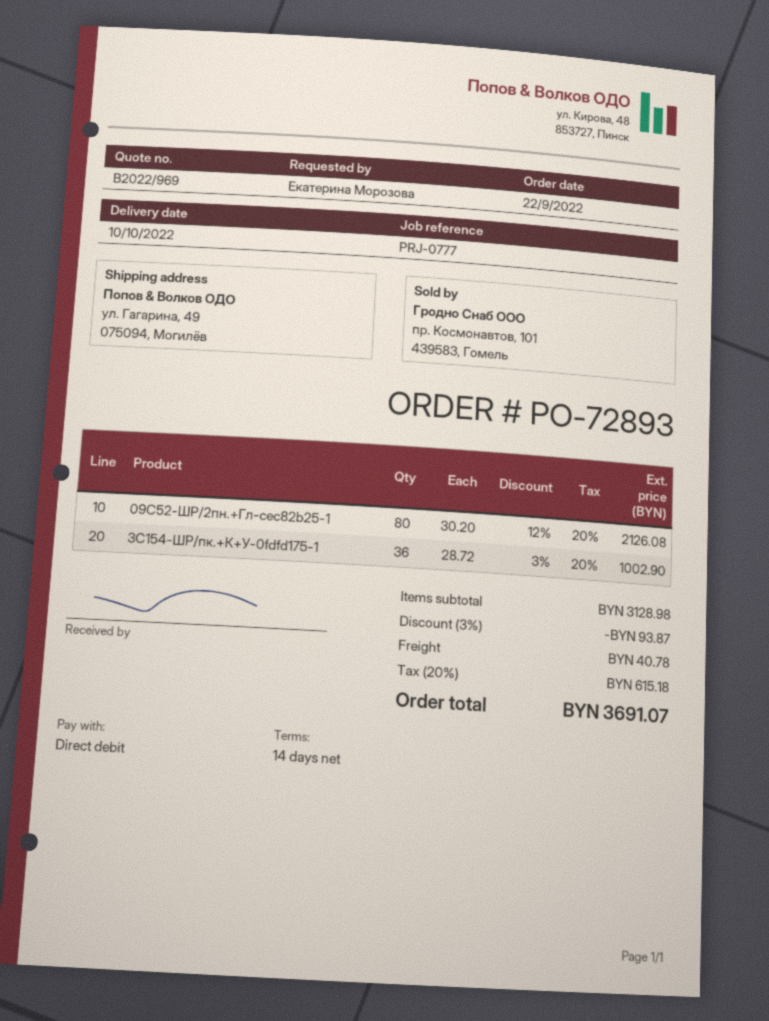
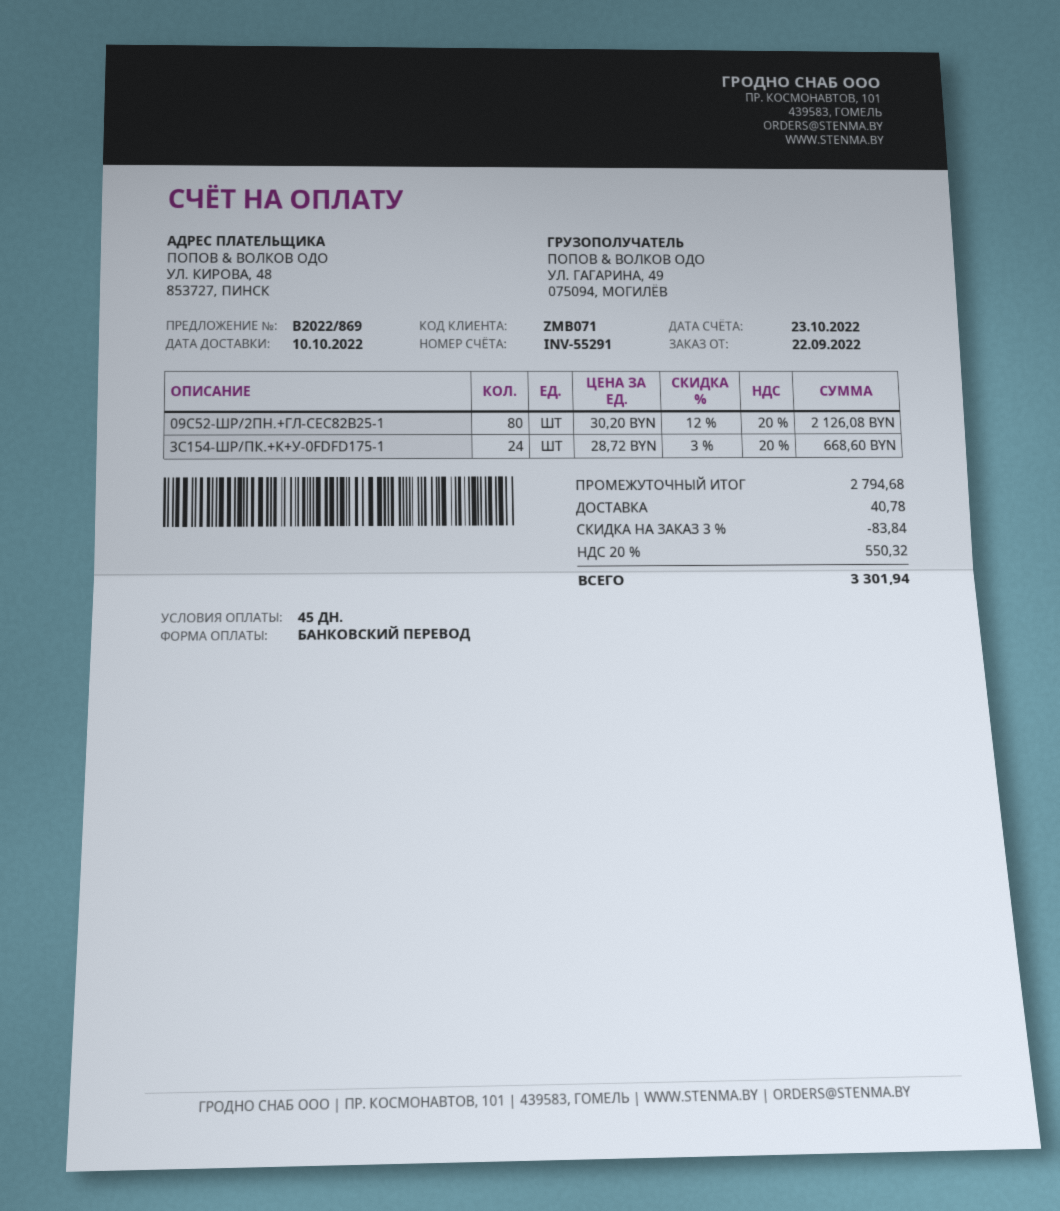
quote number: B2022/969 -> B2022/869
payment terms: 14 days -> 45 days
payment method: direct debit -> bank transfer
3С154-ШР/пк.+К+У-0fdfd175-1: 36 x 28.72 - 3% = 1002.90 -> 24 x 28.72 - 3% = 668.60
subtotal: 3128.98 -> 2794.68
discount: 3% = 93.87 -> 3% = 83.84
tax: 20% = 615.18 -> 20% = 550.32
total: 3691.07 -> 3301.94

